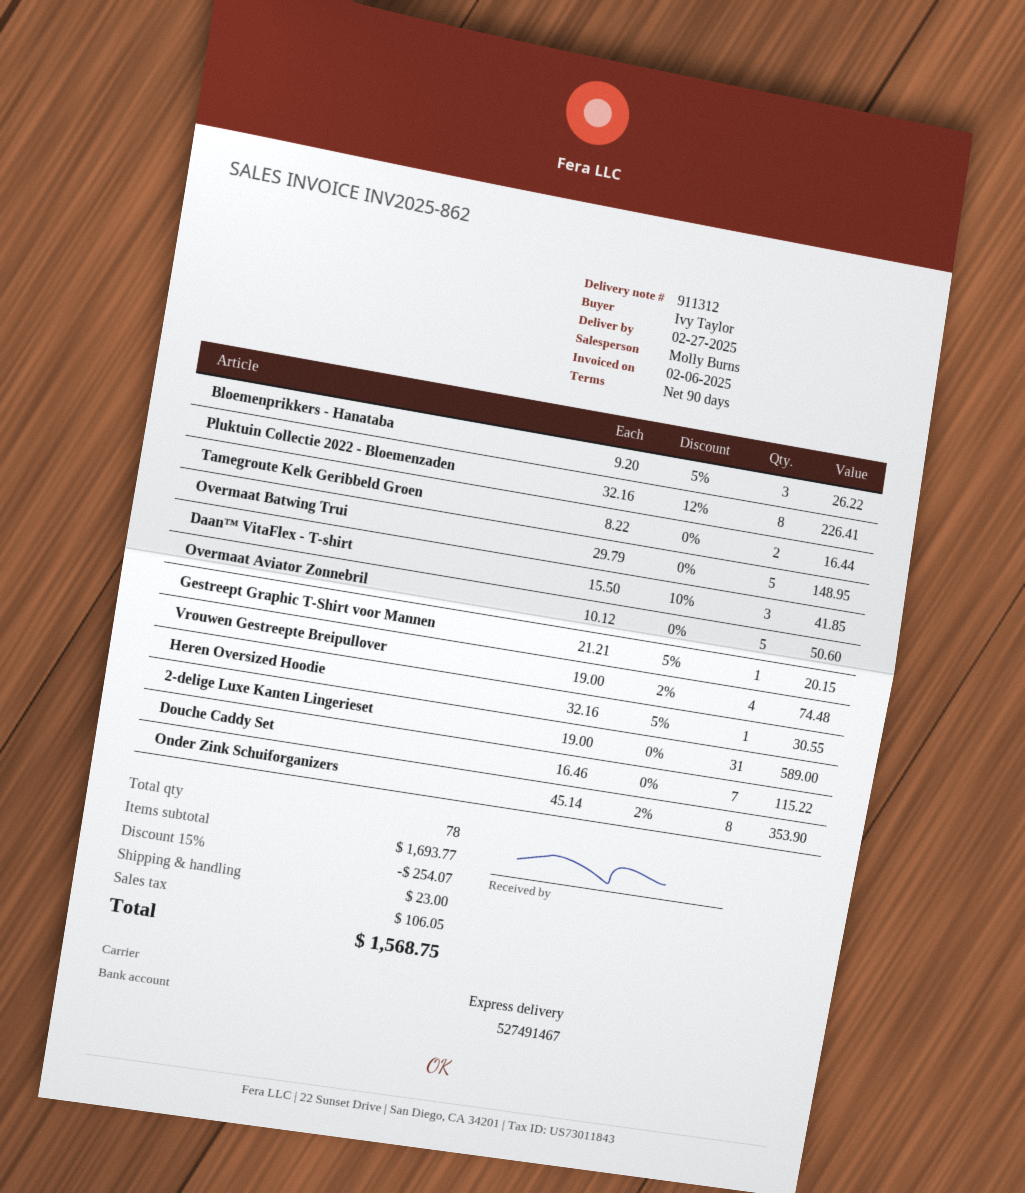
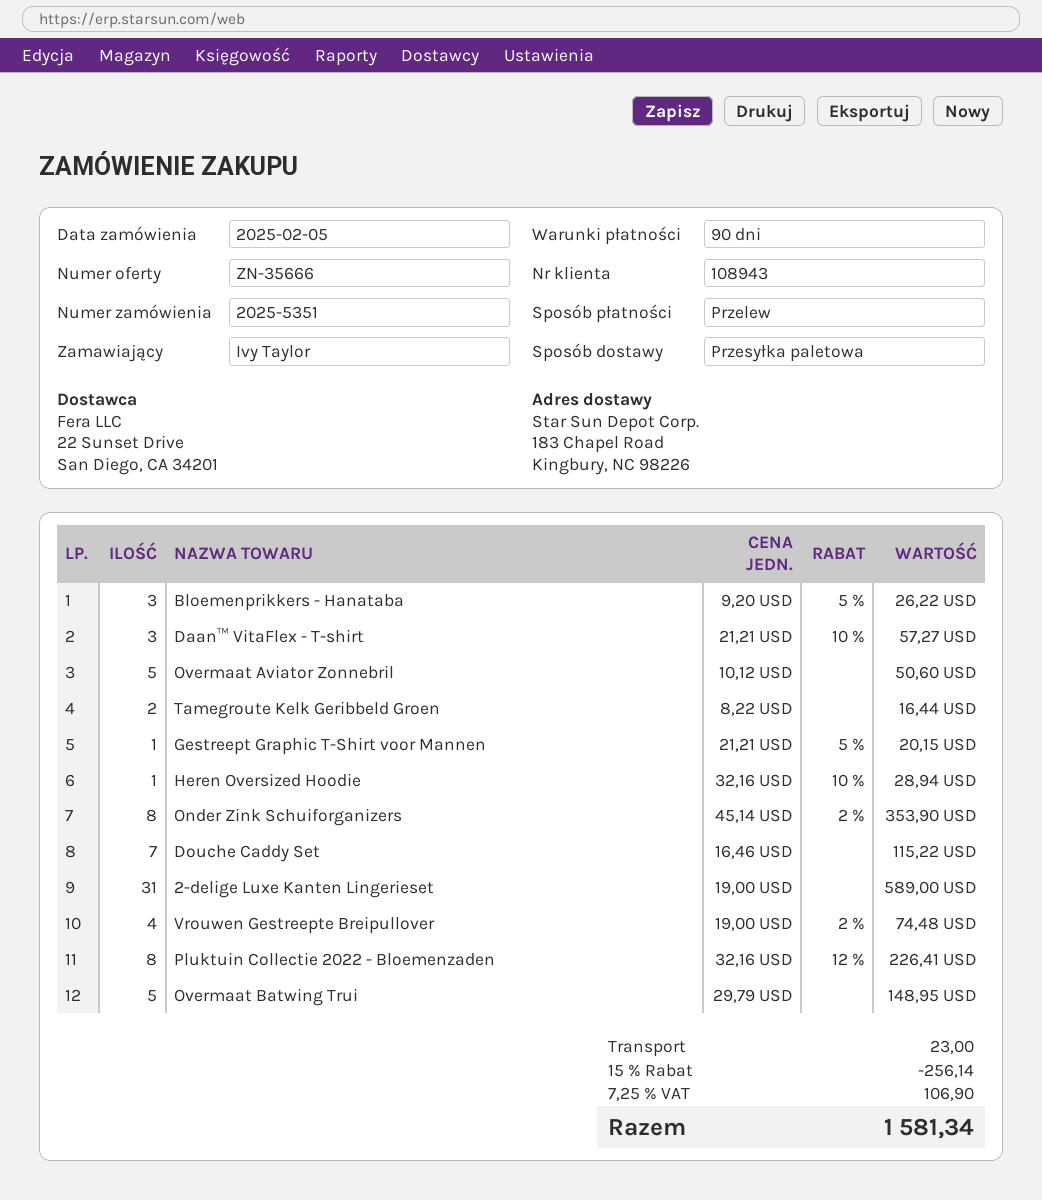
shipping method: express -> pallet freight
Daan™ VitaFlex - T-shirt: 3 x 15.50 - 10% = 41.85 -> 3 x 21.21 - 10% = 57.27
Heren Oversized Hoodie: 1 x 32.16 - 5% = 30.55 -> 1 x 32.16 - 10% = 28.94
discount: 15% = 254.07 -> 15% = 256.14
tax: 106.05 -> 106.90
total: 1568.75 -> 1581.34

